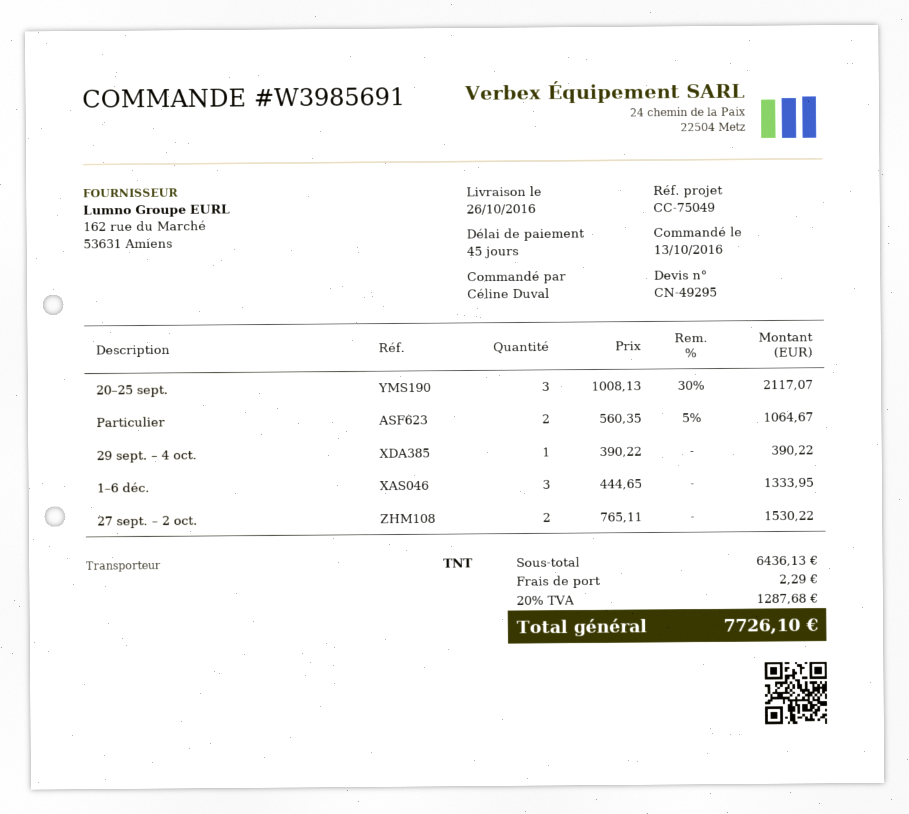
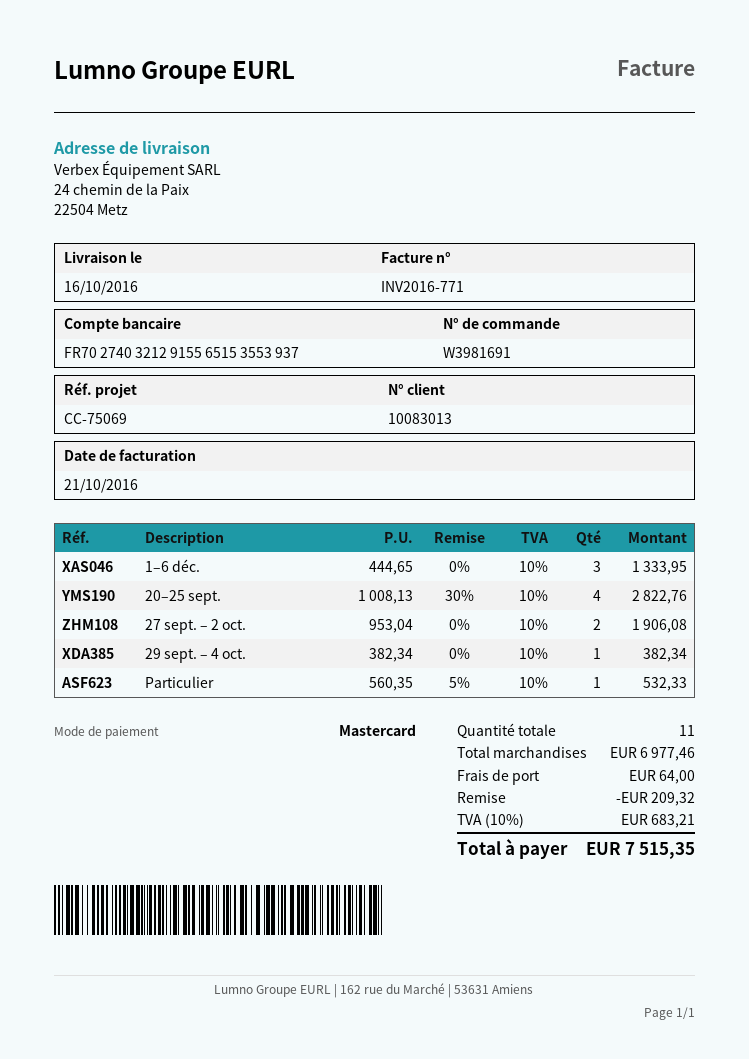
order number: W3985691 -> W3981691
delivery date: 2016-10-26 -> 2016-10-16
reference: CC-75049 -> CC-75069
20–25 sept.: 3 x 1008.13 - 30% = 2117.07 -> 4 x 1008.13 - 30% = 2822.76
Particulier: 2 x 560.35 - 5% = 1064.67 -> 1 x 560.35 - 5% = 532.33
29 sept. – 4 oct.: 1 x 390.22 = 390.22 -> 1 x 382.34 = 382.34
27 sept. – 2 oct.: 2 x 765.11 = 1530.22 -> 2 x 953.04 = 1906.08
subtotal: 6436.13 -> 6977.46
discount: none -> 209.32
shipping: 2.29 -> 64.00
tax: 20% = 1287.68 -> 10% = 683.21
total: 7726.10 -> 7515.35

